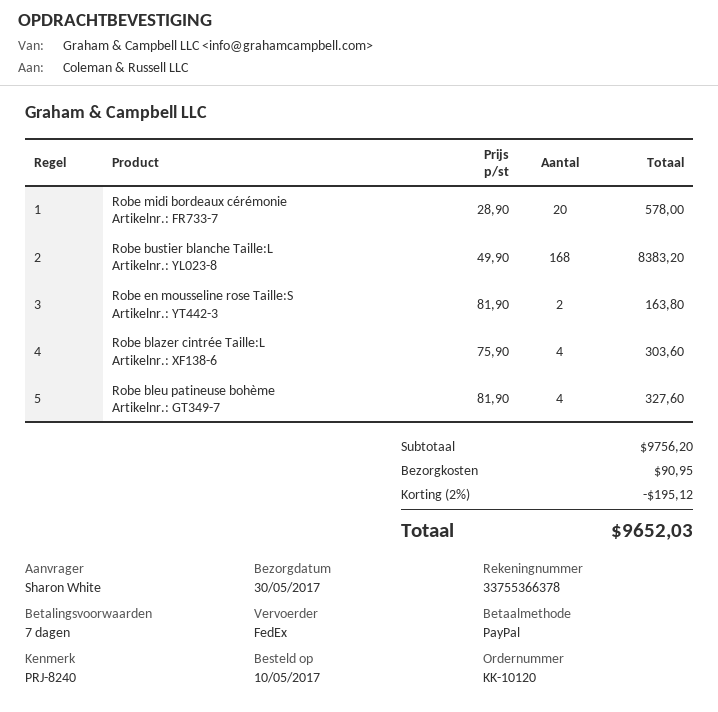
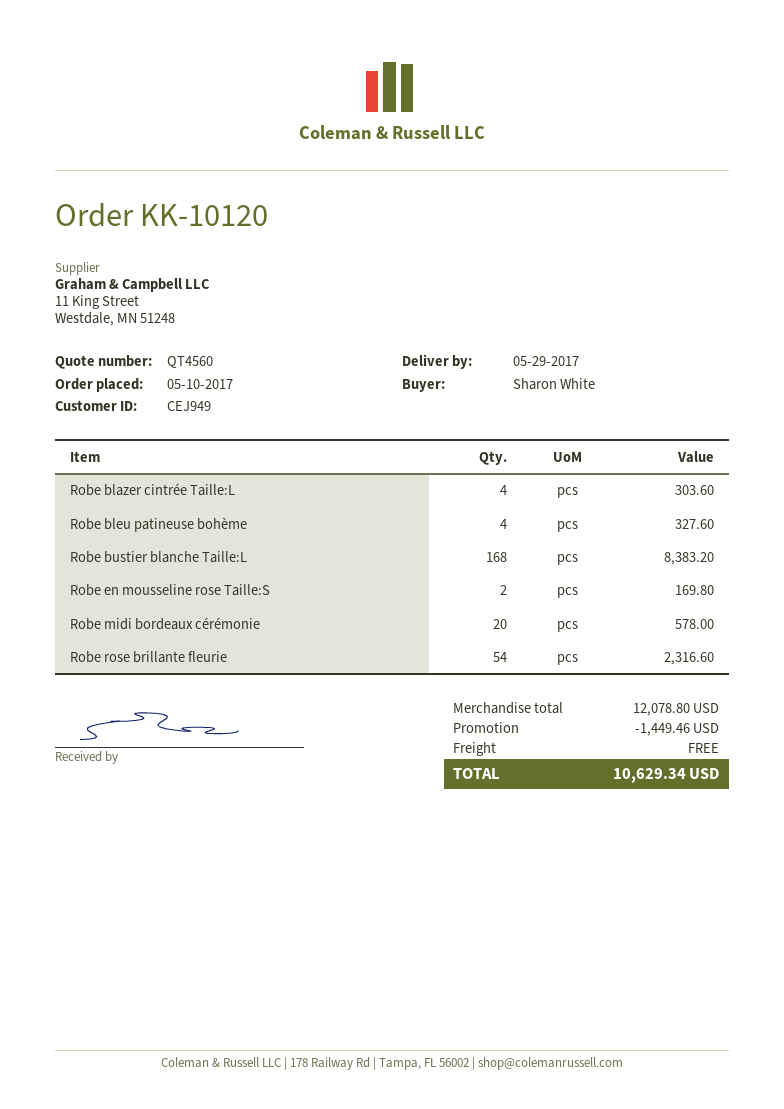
delivery date: 2017-05-30 -> 2017-05-29
Robe en mousseline rose Taille:S: 2 for 163.80 -> 2 for 169.80
Robe rose brillante fleurie: none -> 54 for 2316.60
subtotal: 9756.20 -> 12078.80
discount: 195.12 -> 1449.46
shipping: 90.95 -> 0.00
total: 9652.03 -> 10629.34

